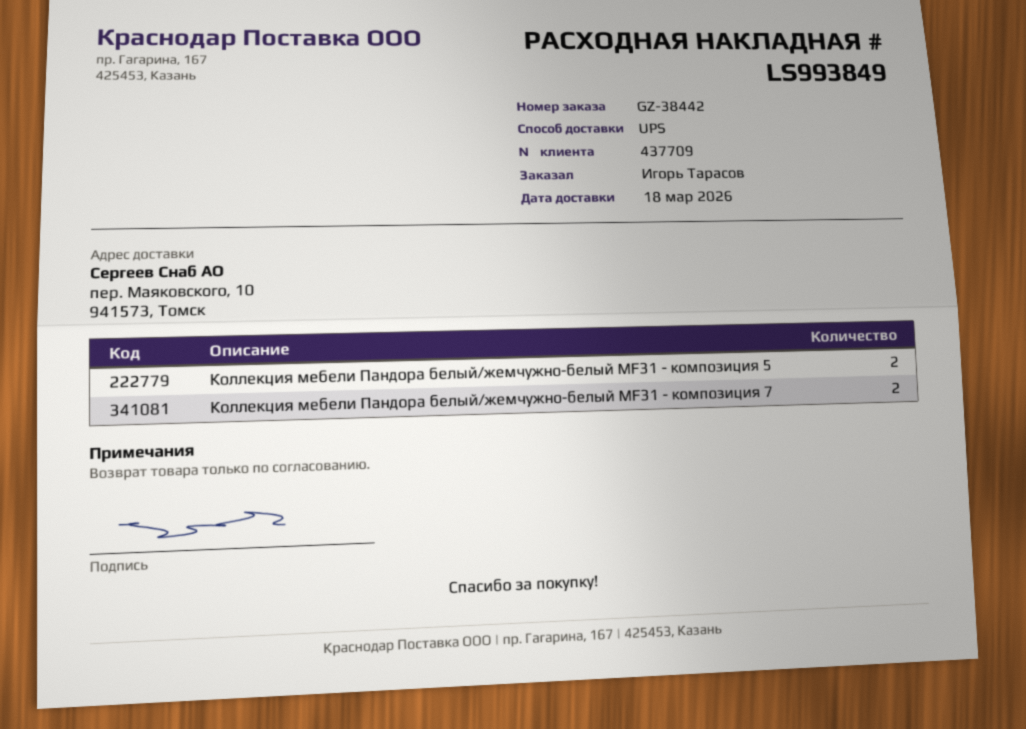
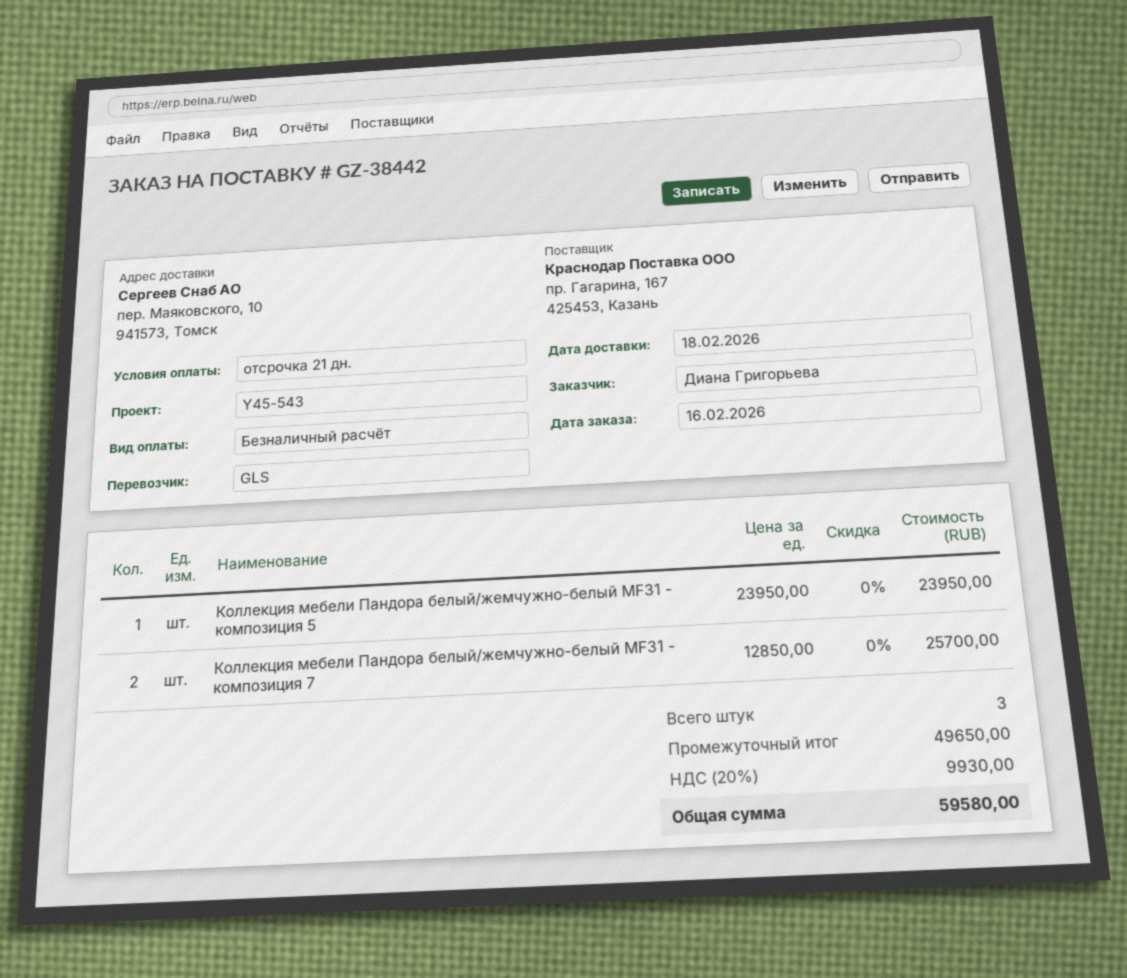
delivery date: 2026-03-18 -> 2026-02-18
ordered by: Игорь Тарасов -> Диана Григорьева
shipping method: UPS -> GLS
Коллекция мебели Пандора белый/жемчужно-белый MF31 - композиция 5: 2 -> 1

